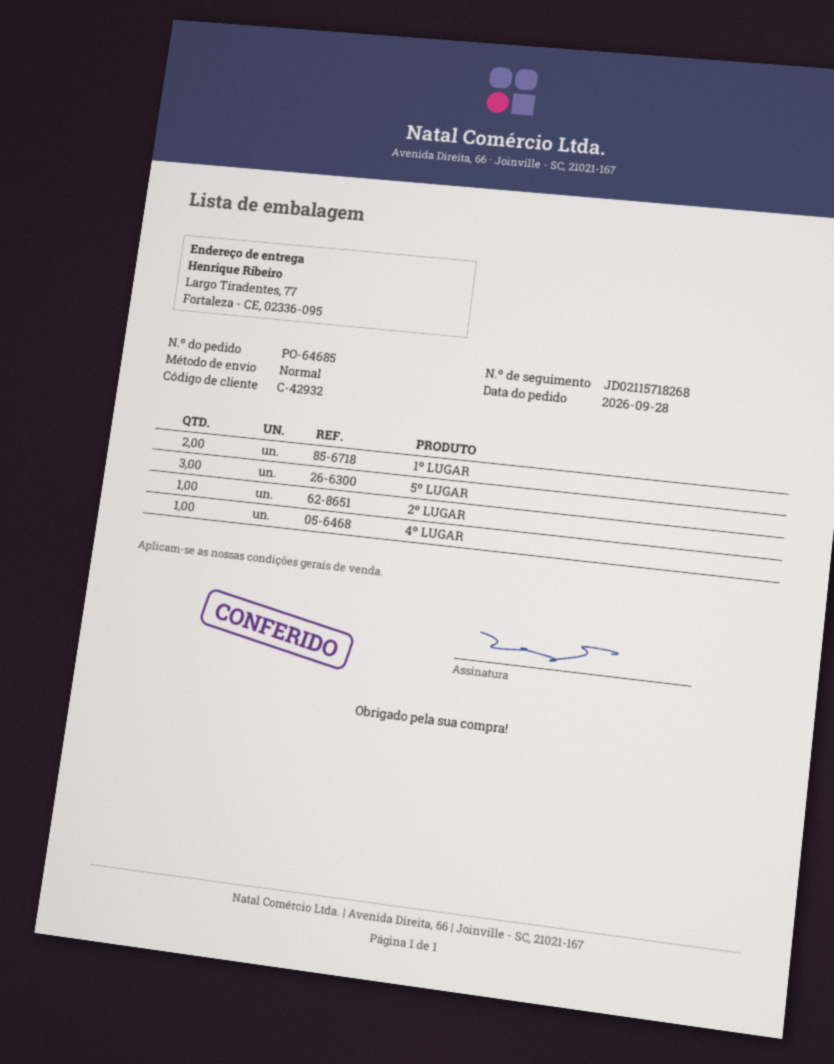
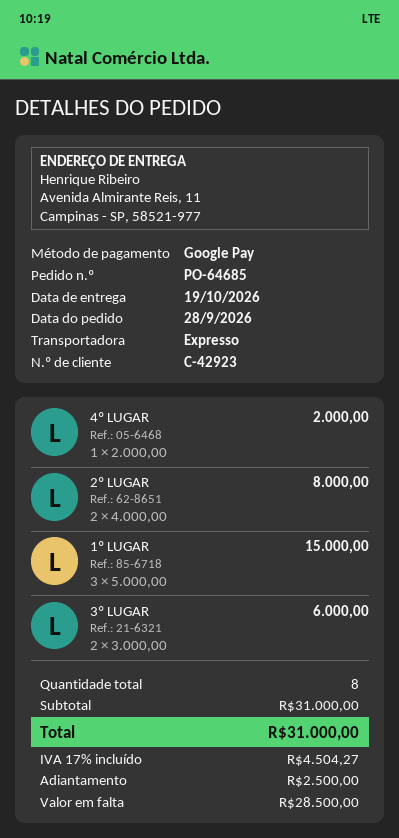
customer number: C-42932 -> C-42923
shipping method: standard -> express
ship to: Largo Tiradentes, 77, Fortaleza - CE, 02336-095 -> Avenida Almirante Reis, 11, Campinas - SP, 58521-977
1º LUGAR: 2 -> 3
5º LUGAR: 3 -> none
2º LUGAR: 1 -> 2
3º LUGAR: none -> 2

